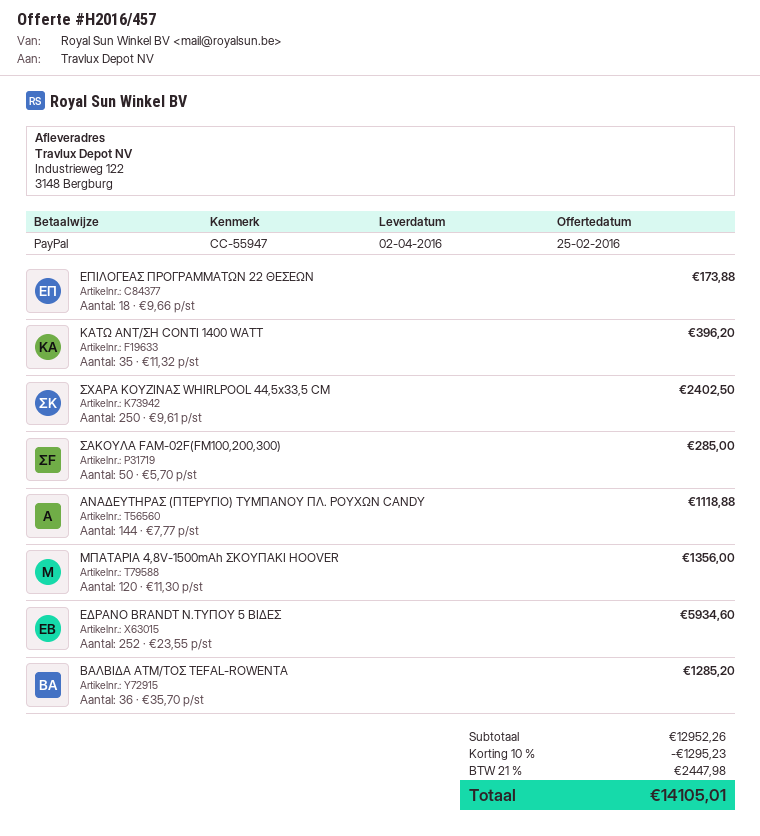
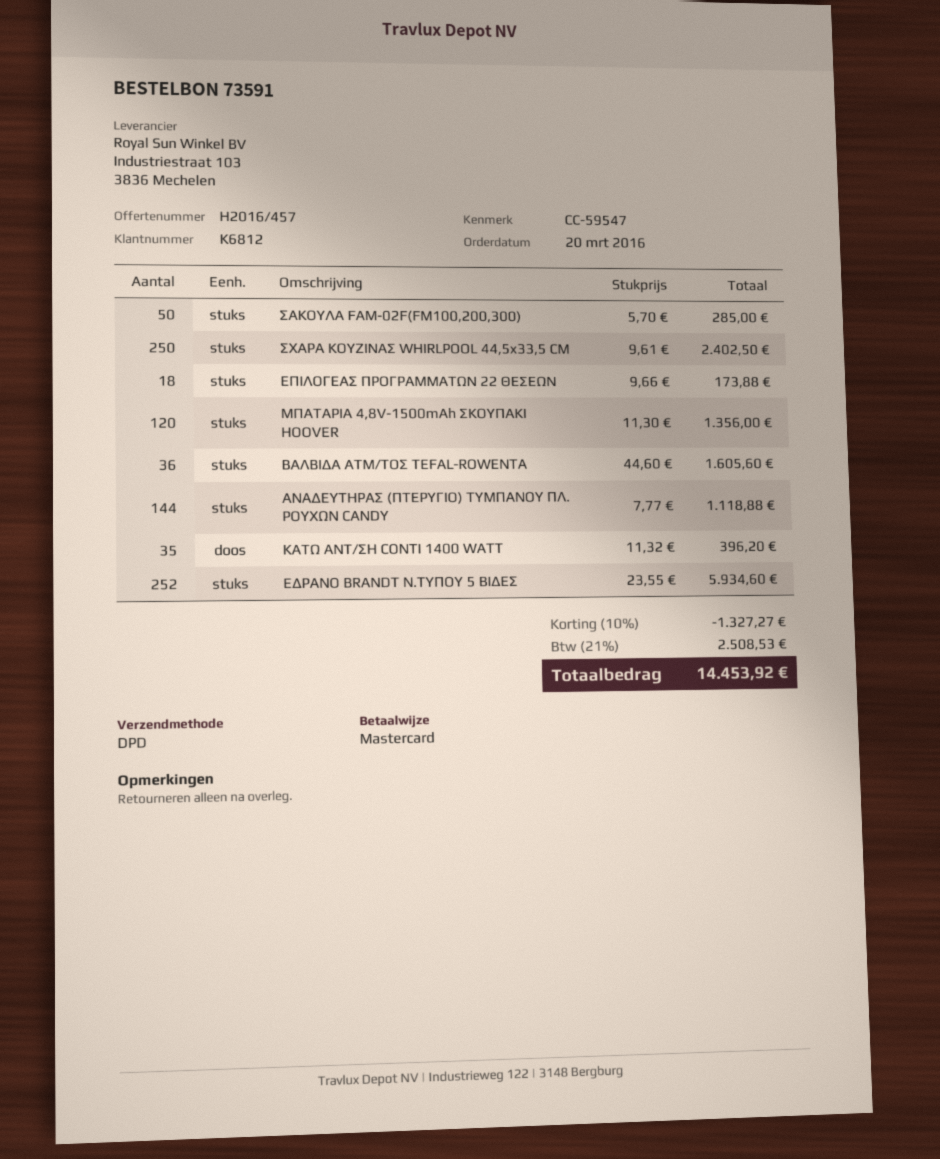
reference: CC-55947 -> CC-59547
payment method: PayPal -> Mastercard
ΒΑΛΒΙΔΑ ΑΤΜ/ΤΟΣ TEFAL-ROWENTA: 36 x 35.70 = 1285.20 -> 36 x 44.60 = 1605.60
discount: 10% = 1295.23 -> 10% = 1327.27
tax: 21% = 2447.98 -> 21% = 2508.53
total: 14105.01 -> 14453.92

